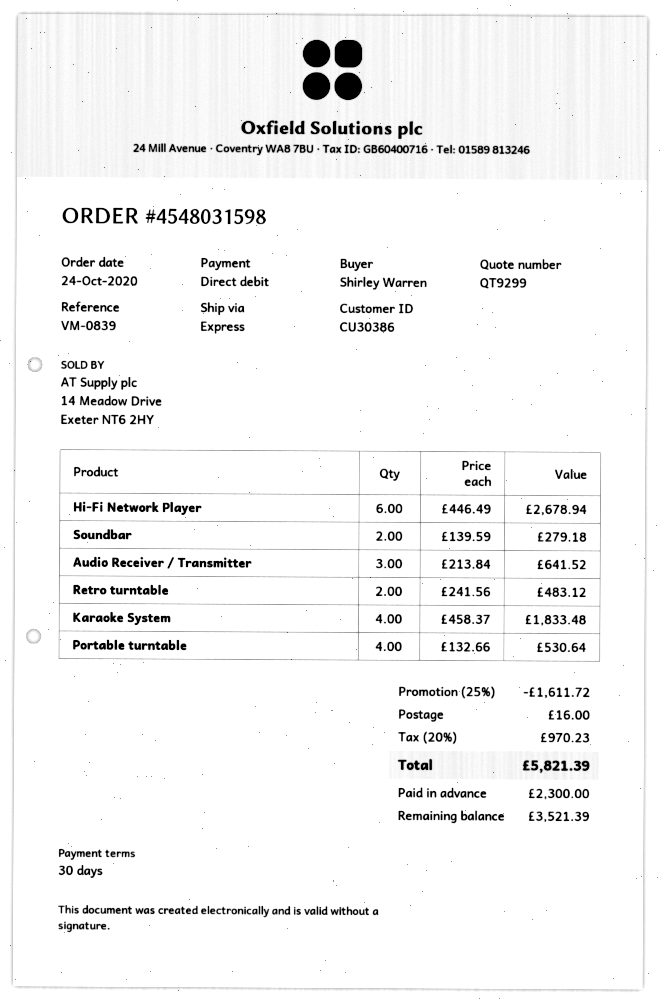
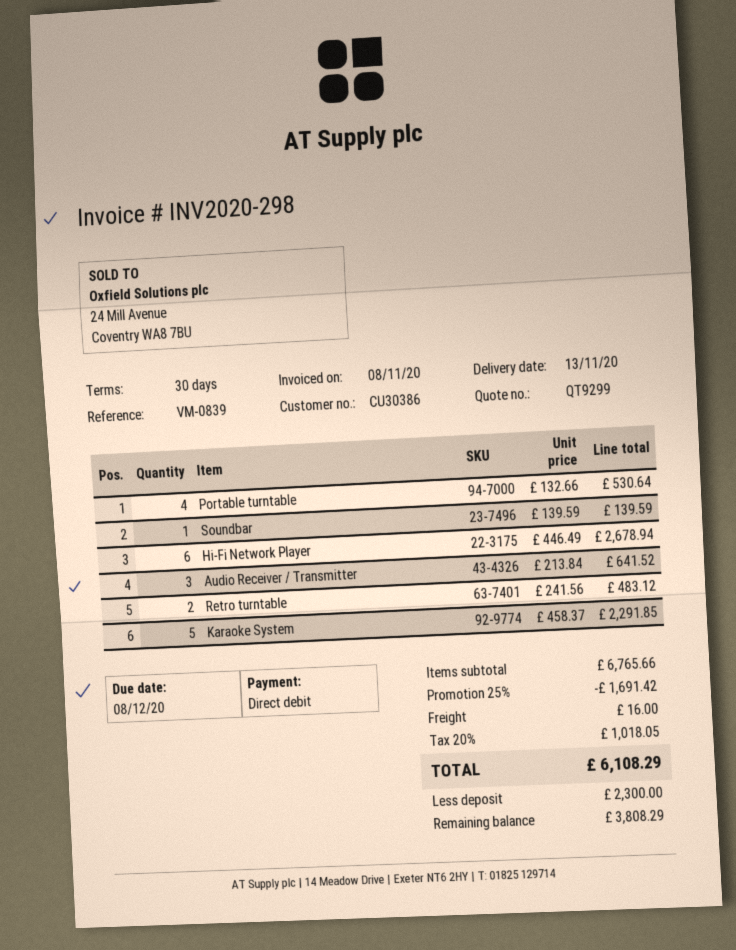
Soundbar: 2 x 139.59 = 279.18 -> 1 x 139.59 = 139.59
Karaoke System: 4 x 458.37 = 1833.48 -> 5 x 458.37 = 2291.85
discount: 25% = 1611.72 -> 25% = 1691.42
tax: 20% = 970.23 -> 20% = 1018.05
total: 5821.39 -> 6108.29
balance: 3521.39 -> 3808.29

